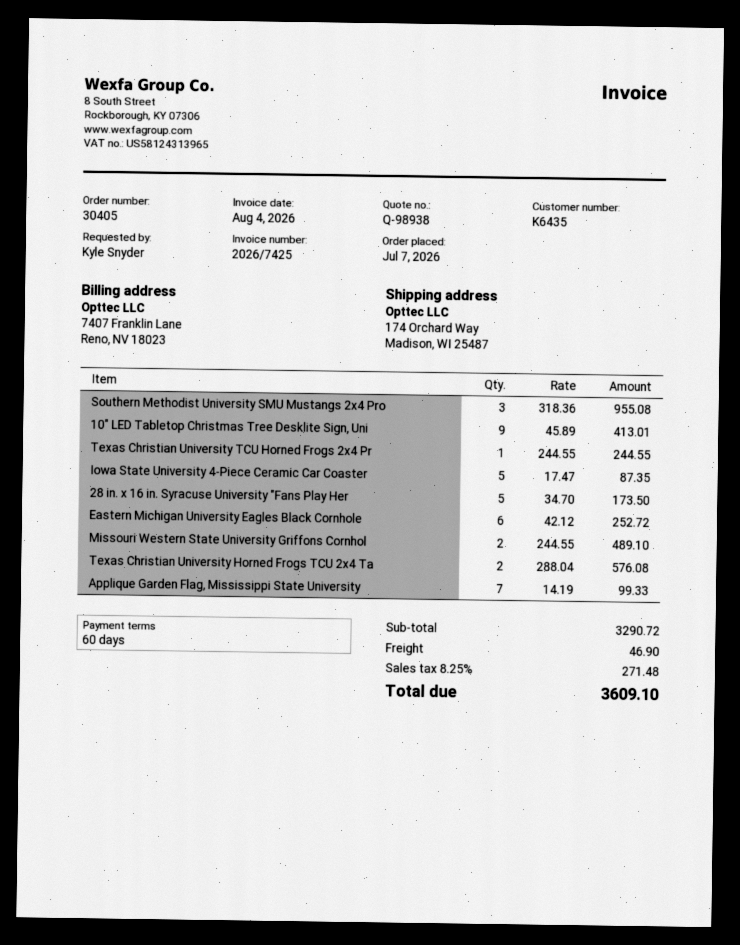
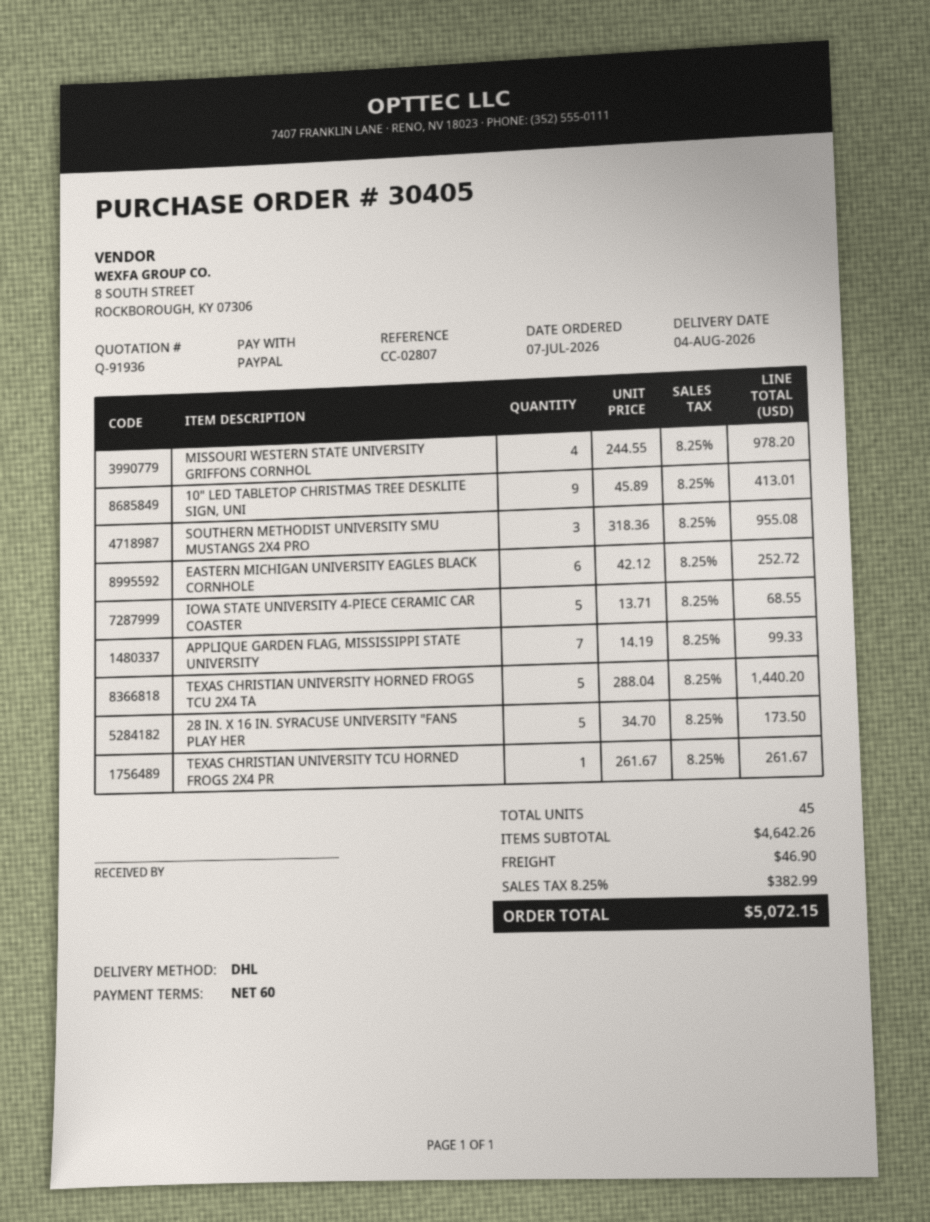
quote number: Q-98938 -> Q-91936
Texas Christian University TCU Horned Frogs 2x4 Pr: 1 x 244.55 = 244.55 -> 1 x 261.67 = 261.67
Iowa State University 4-Piece Ceramic Car Coaster: 5 x 17.47 = 87.35 -> 5 x 13.71 = 68.55
Missouri Western State University Griffons Cornhol: 2 x 244.55 = 489.10 -> 4 x 244.55 = 978.20
Texas Christian University Horned Frogs TCU 2x4 Ta: 2 x 288.04 = 576.08 -> 5 x 288.04 = 1440.20
subtotal: 3290.72 -> 4642.26
tax: 8.25% = 271.48 -> 8.25% = 382.99
total: 3609.10 -> 5072.15

